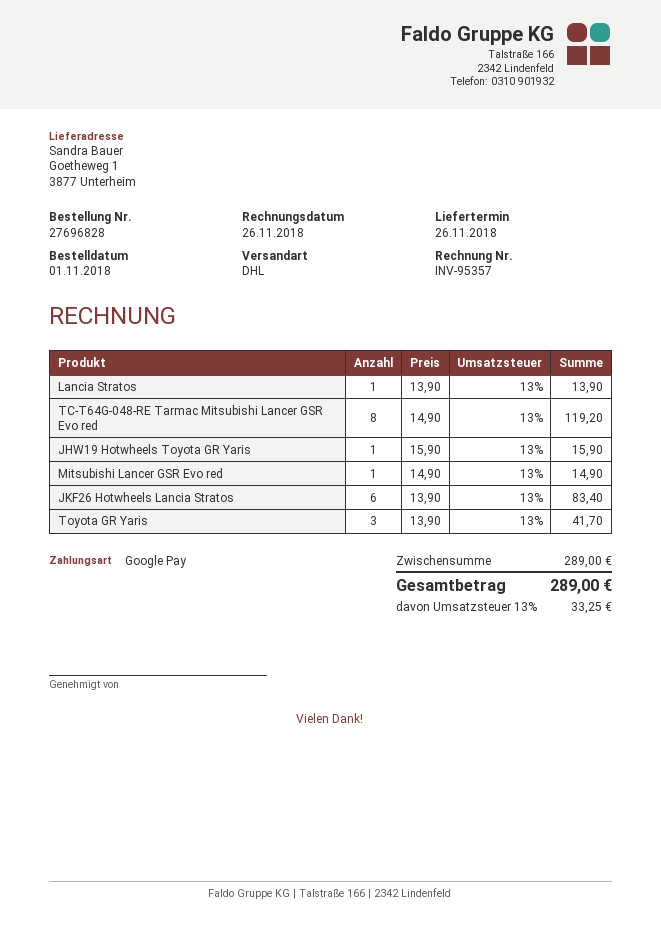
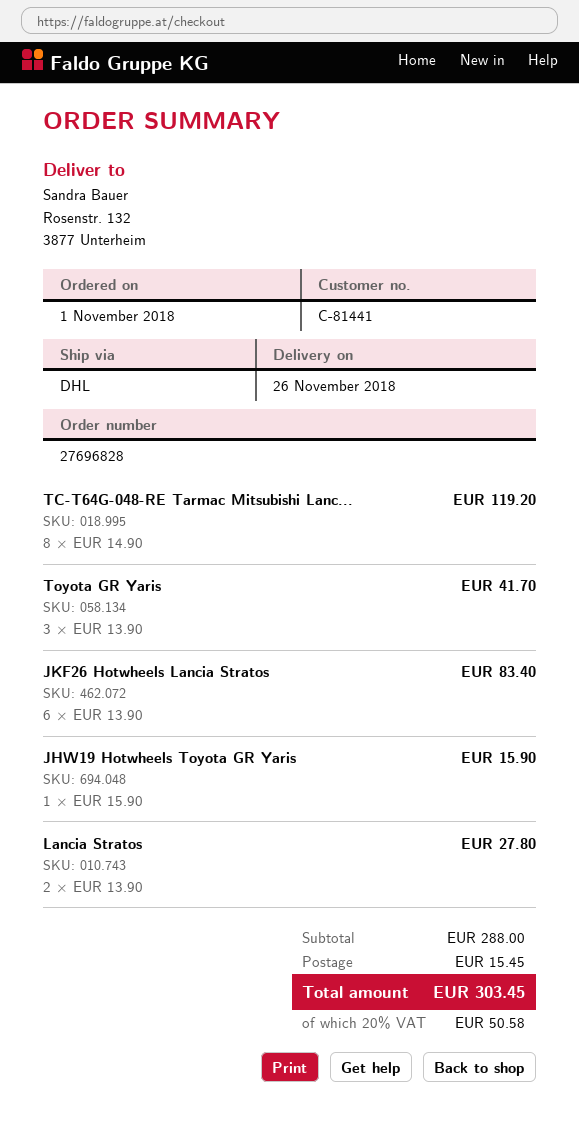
ship to: Goetheweg 1, 3877 Unterheim -> Rosenstr. 132, 3877 Unterheim
Lancia Stratos: 1 x 13.90 = 13.90 -> 2 x 13.90 = 27.80
Mitsubishi Lancer GSR Evo red: 1 x 14.90 = 14.90 -> none
subtotal: 289.00 -> 288.00
shipping: none -> 15.45
tax: 13% = 33.25 -> 20% = 50.58
total: 289.00 -> 303.45

